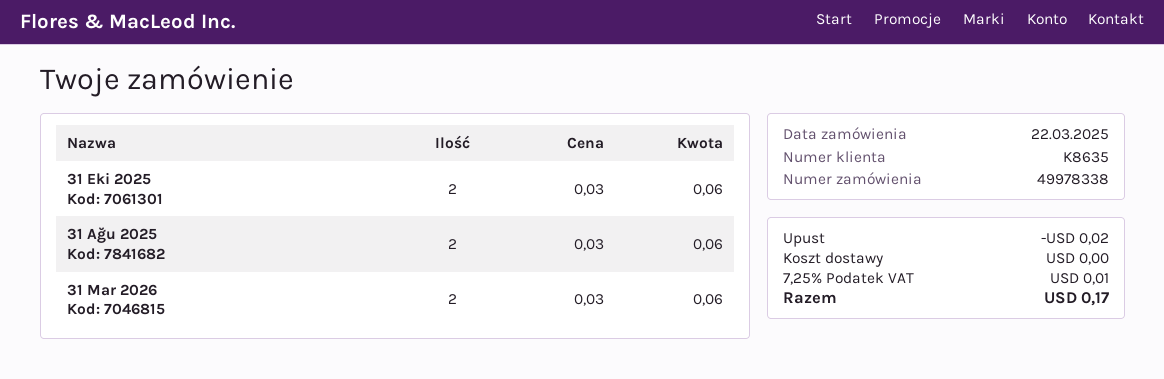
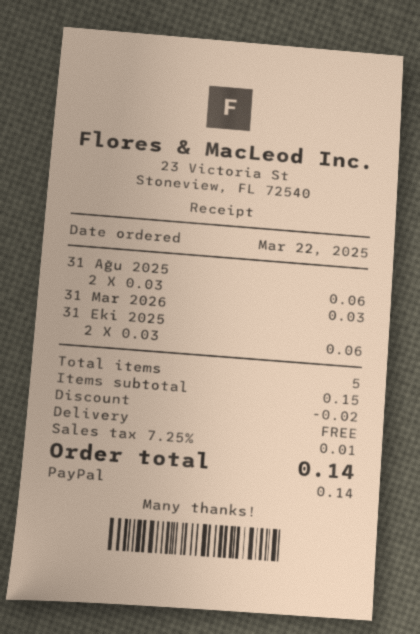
31 Mar 2026: 2 x 0.03 = 0.06 -> 1 x 0.03 = 0.03
total: 0.17 -> 0.14

